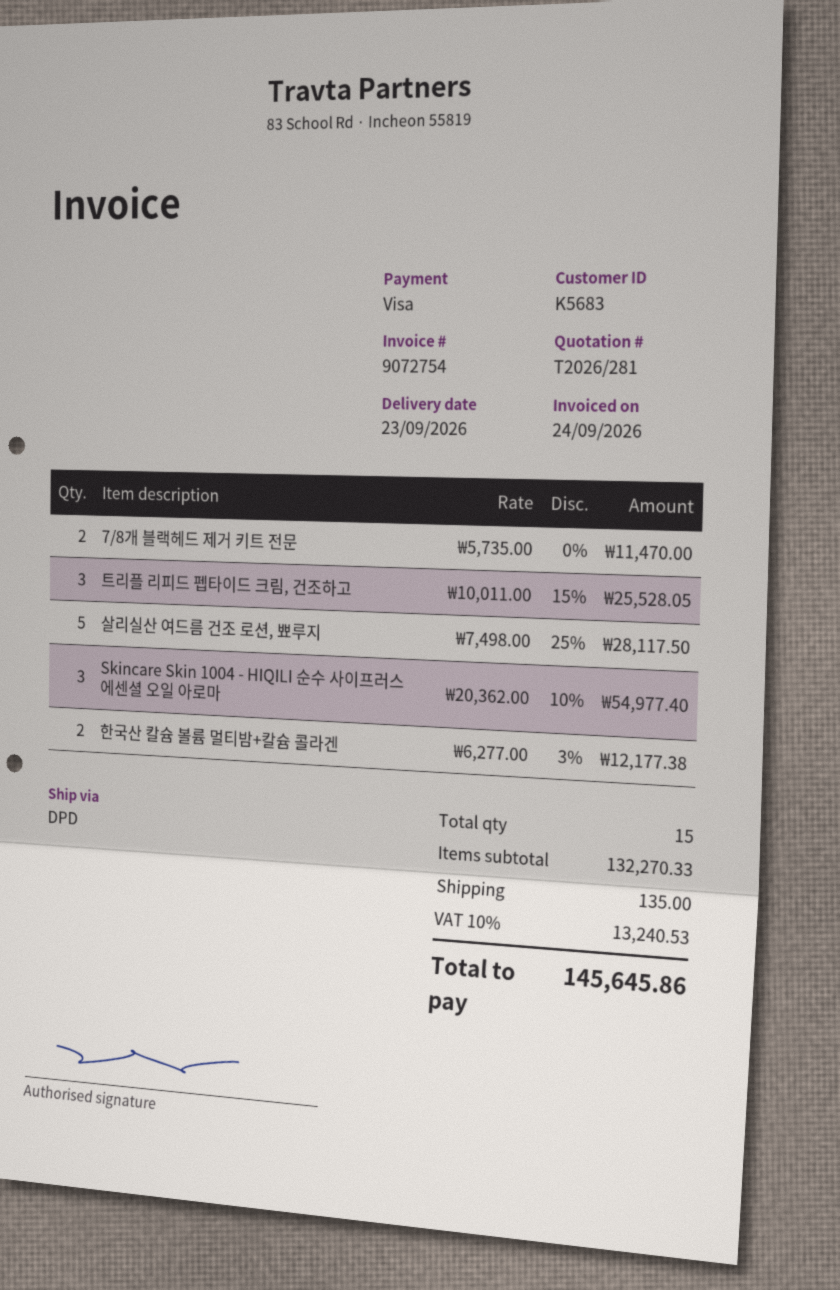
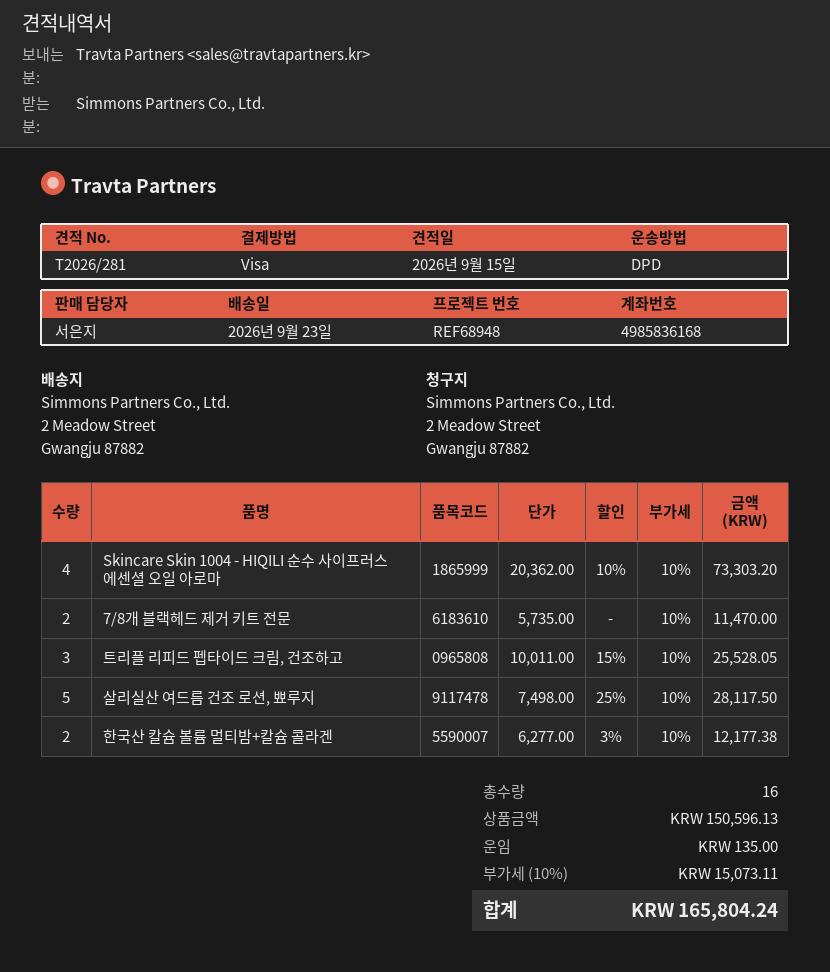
Skincare Skin 1004 - HIQILI 순수 사이프러스 에센셜 오일 아로마: 3 x 20362.00 - 10% = 54977.40 -> 4 x 20362.00 - 10% = 73303.20
total quantity: 15 -> 16
subtotal: 132270.33 -> 150596.13
tax: 10% = 13240.53 -> 10% = 15073.11
total: 145645.86 -> 165804.24

